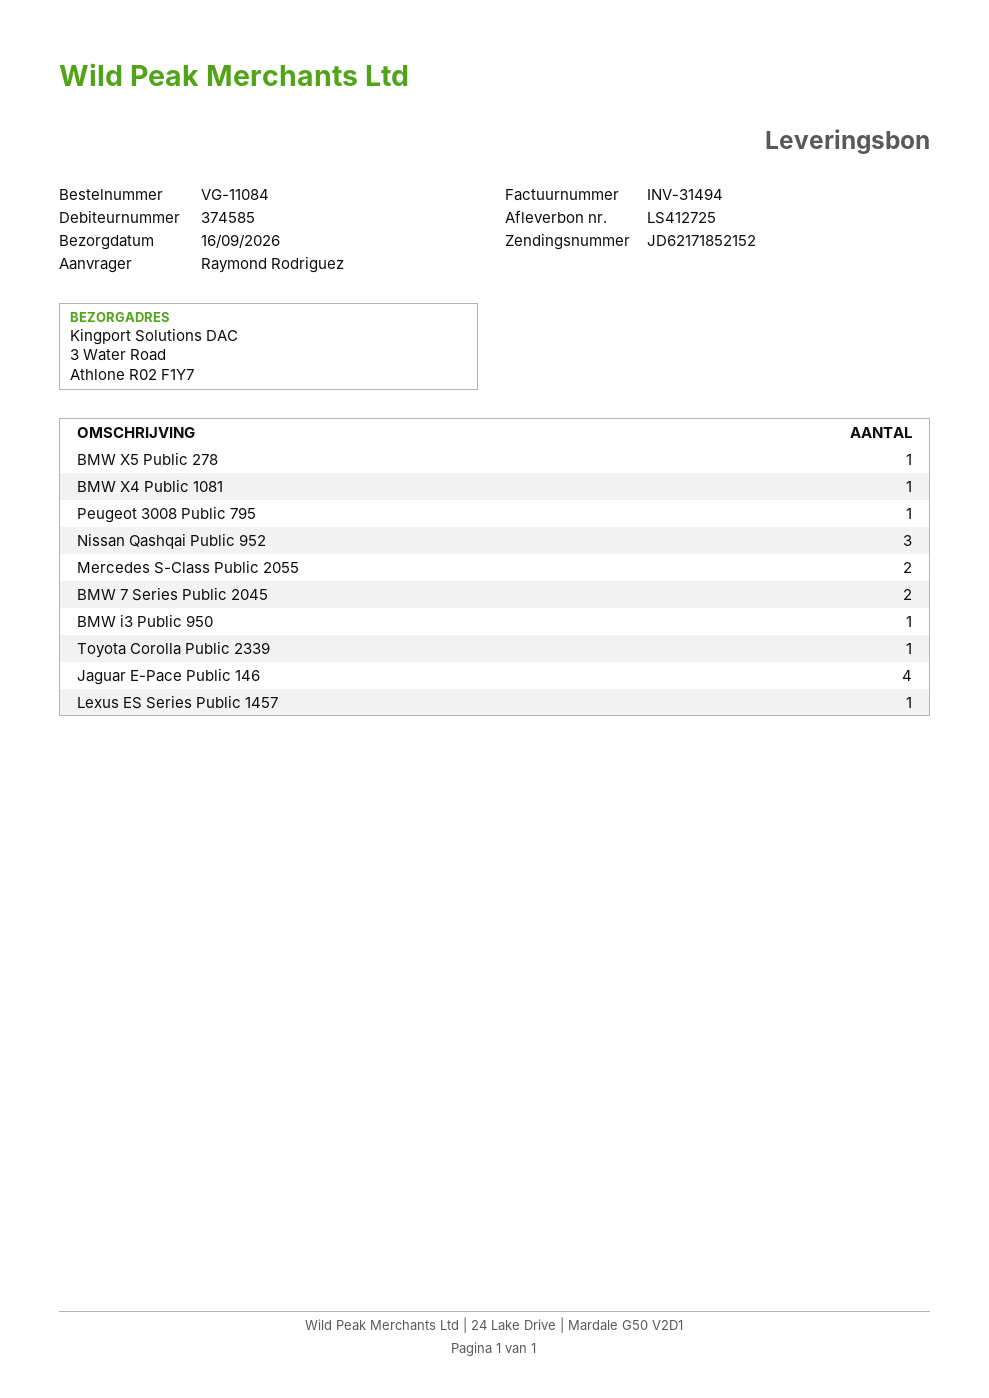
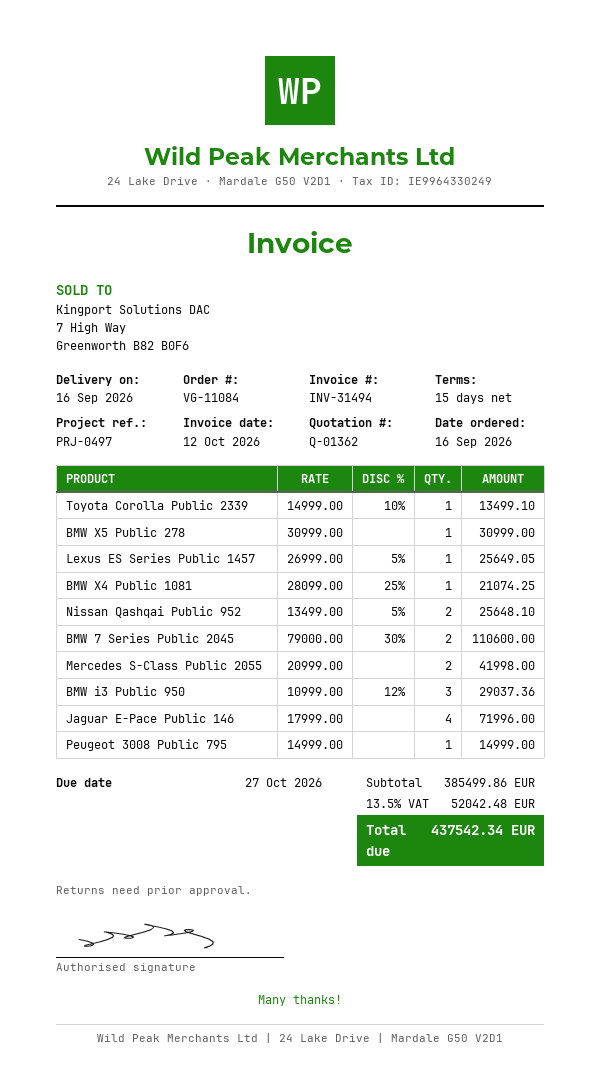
Nissan Qashqai Public 952: 3 -> 2
BMW i3 Public 950: 1 -> 3

